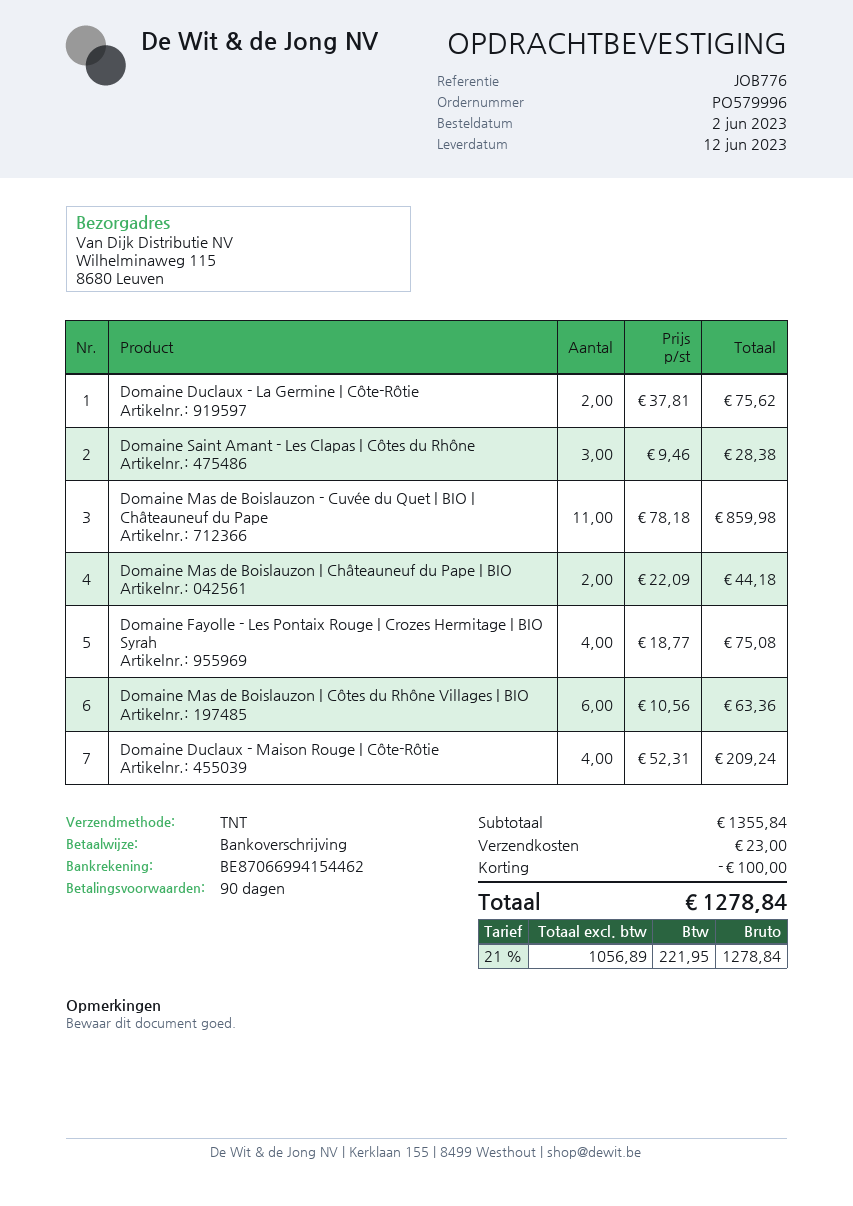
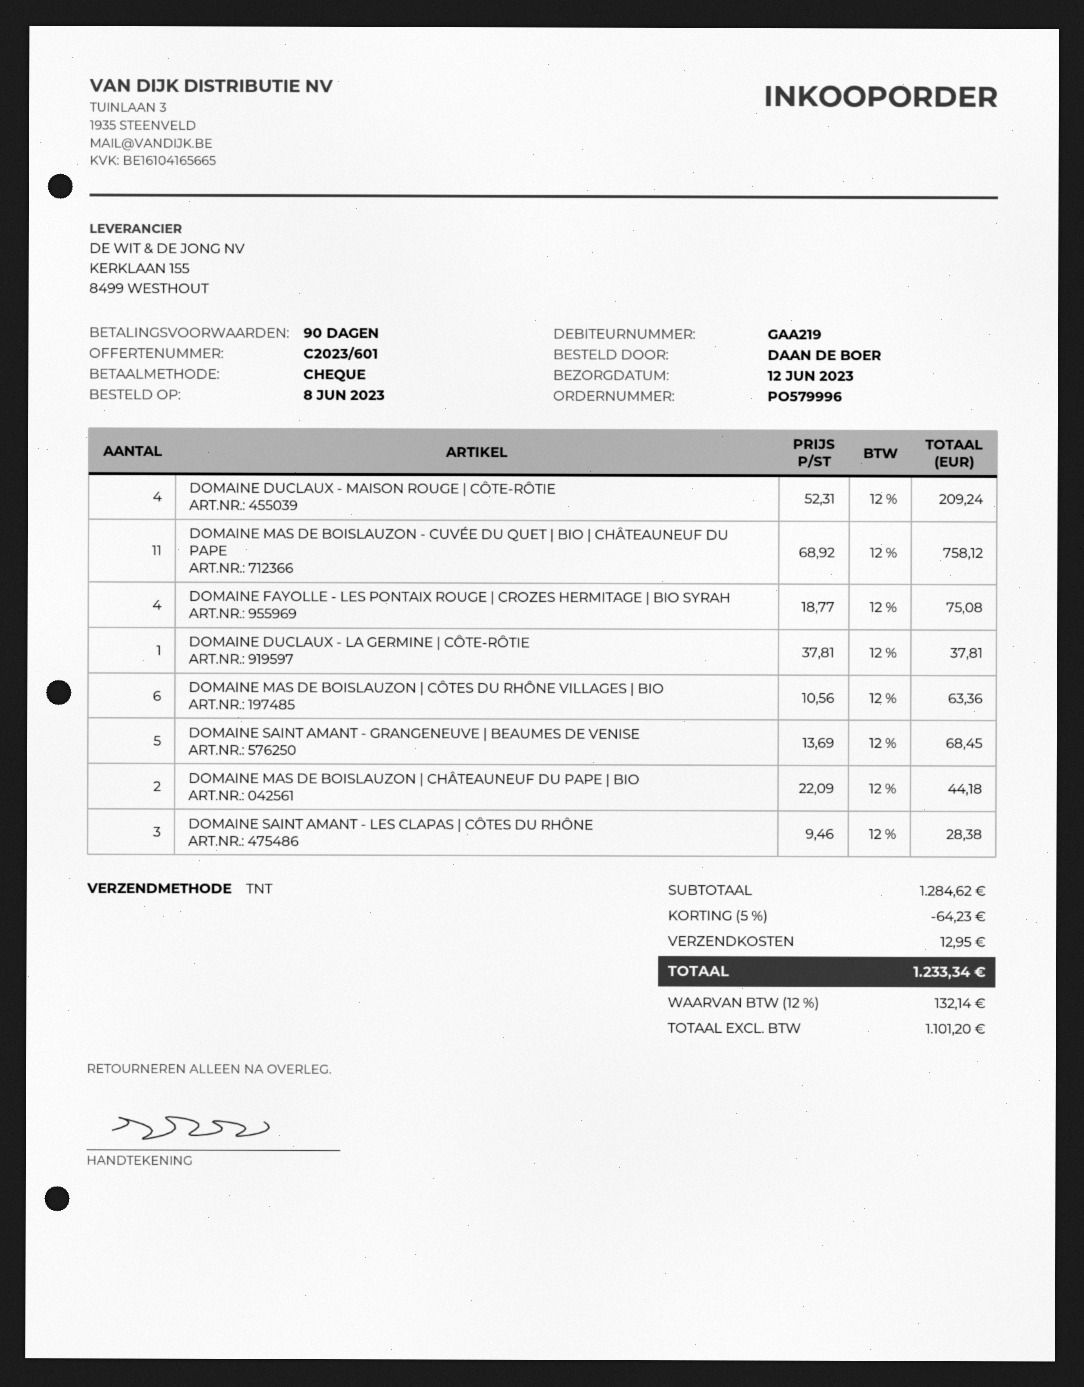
order date: 2023-06-02 -> 2023-06-08
payment method: bank transfer -> cheque
Domaine Duclaux - La Germine | Côte-Rôtie: 2 x 37.81 = 75.62 -> 1 x 37.81 = 37.81
Domaine Mas de Boislauzon - Cuvée du Quet | BIO | Châteauneuf du Pape: 11 x 78.18 = 859.98 -> 11 x 68.92 = 758.12
DOMAINE SAINT AMANT - GRANGENEUVE | BEAUMES DE VENISE: none -> 5 x 13.69 = 68.45
subtotal: 1355.84 -> 1284.62
discount: 100.00 -> 64.23
shipping: 23.00 -> 12.95
net: 1056.89 -> 1101.20
tax: 21% = 221.95 -> 12% = 132.14
total: 1278.84 -> 1233.34

